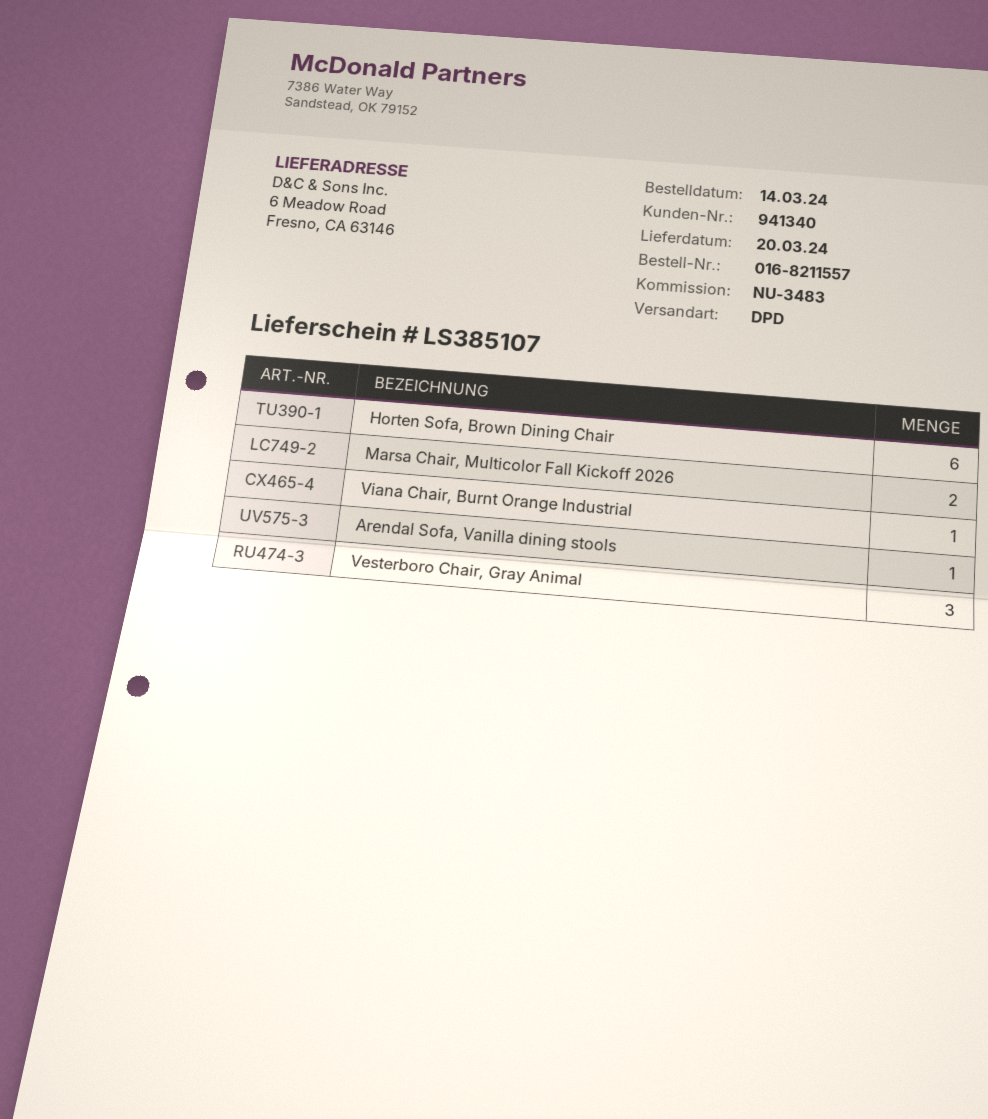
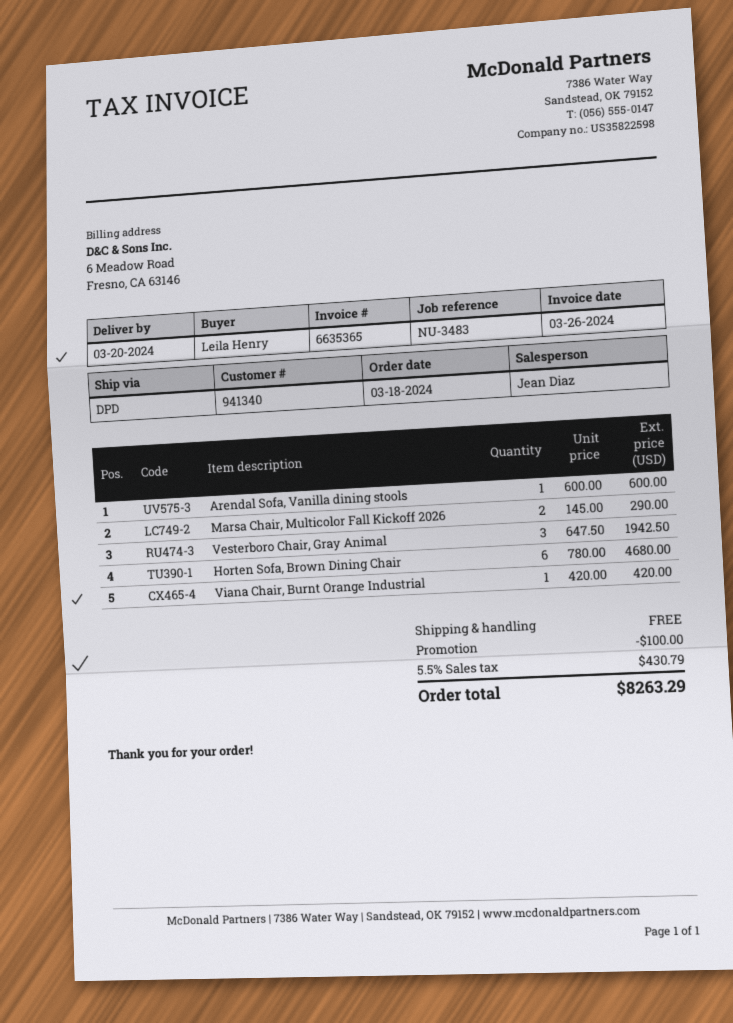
order date: 2024-03-14 -> 2024-03-18

